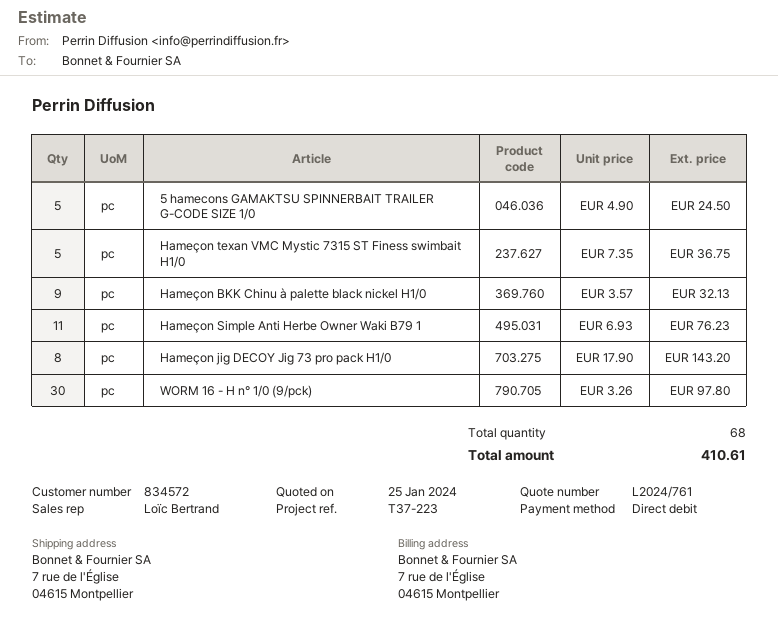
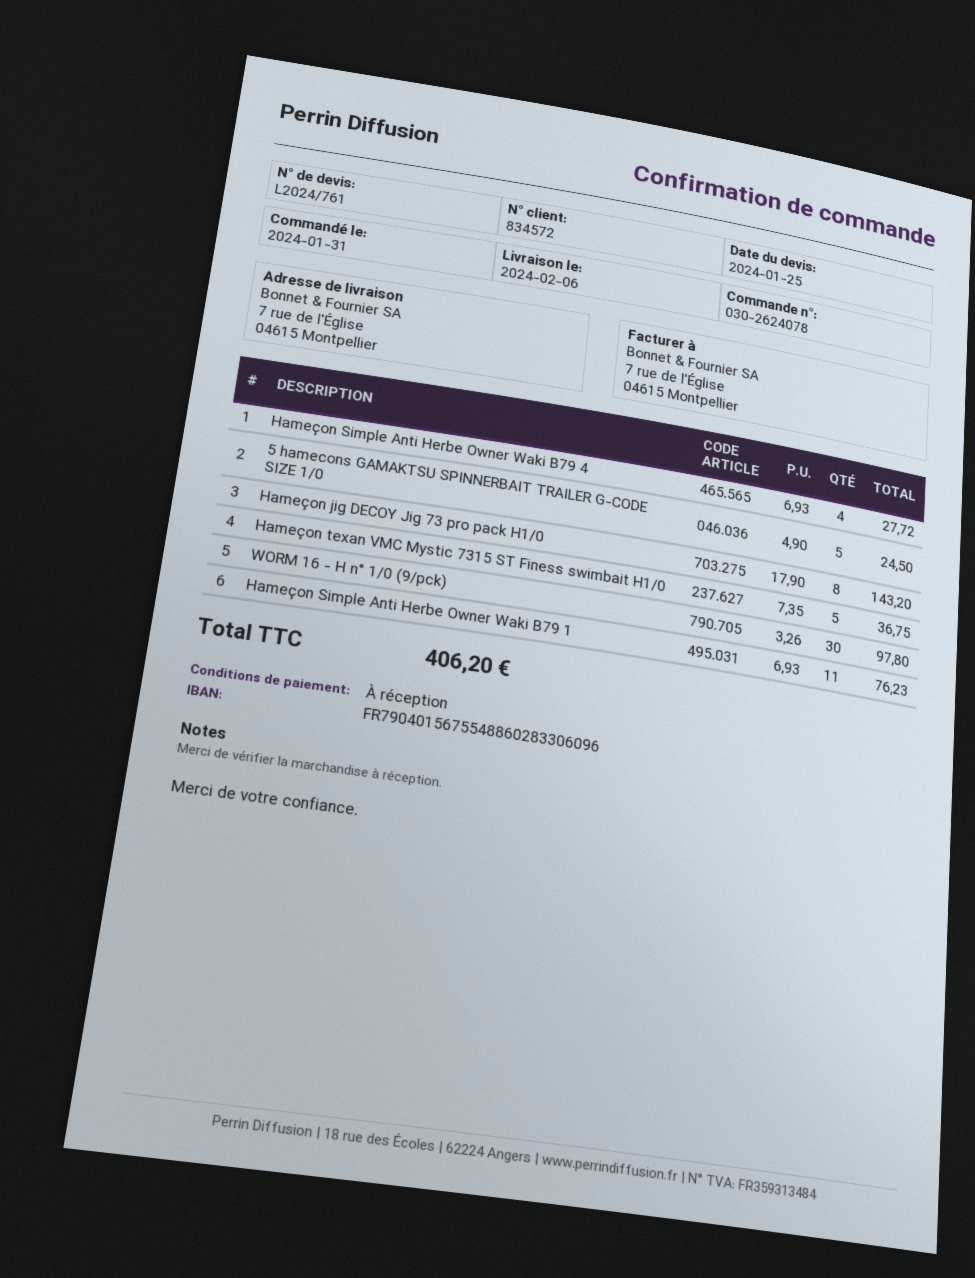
Hameçon BKK Chinu à palette black nickel H1/0: 9 x 3.57 = 32.13 -> none
Hameçon Simple Anti Herbe Owner Waki B79 4: none -> 4 x 6.93 = 27.72
total: 410.61 -> 406.20

